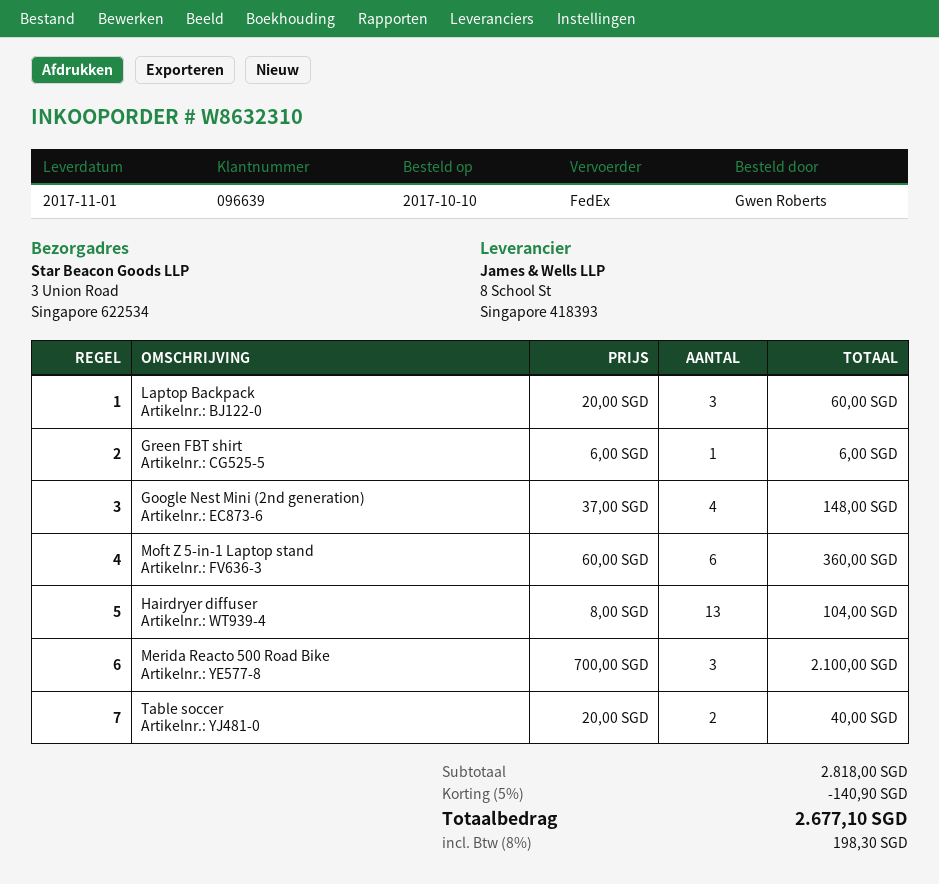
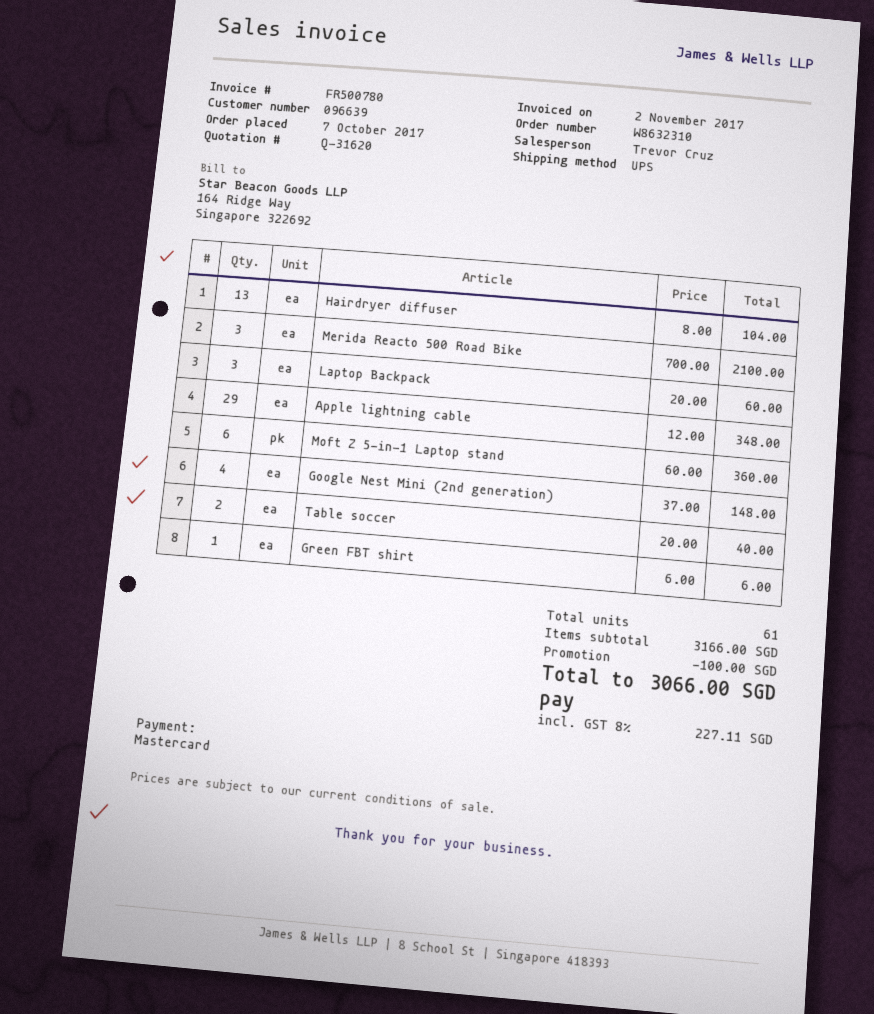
order date: 2017-10-10 -> 2017-10-07
shipping method: FedEx -> UPS
Apple lightning cable: none -> 29 x 12.00 = 348.00
subtotal: 2818.00 -> 3166.00
discount: 140.90 -> 100.00
tax: 8% = 198.30 -> 8% = 227.11
total: 2677.10 -> 3066.00

